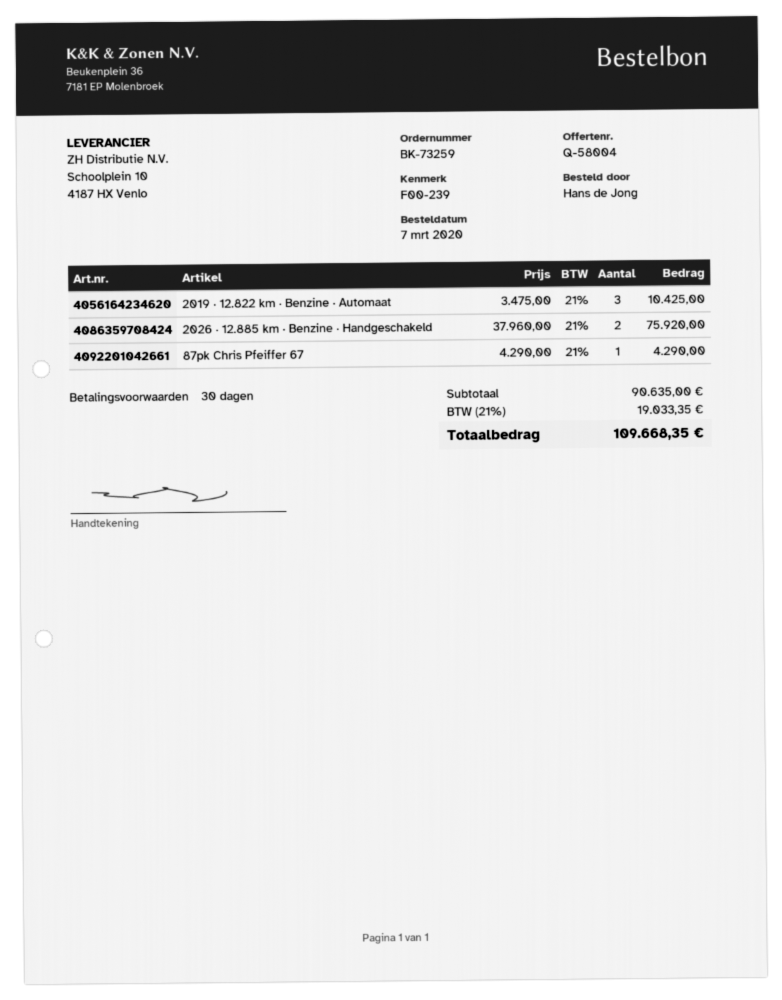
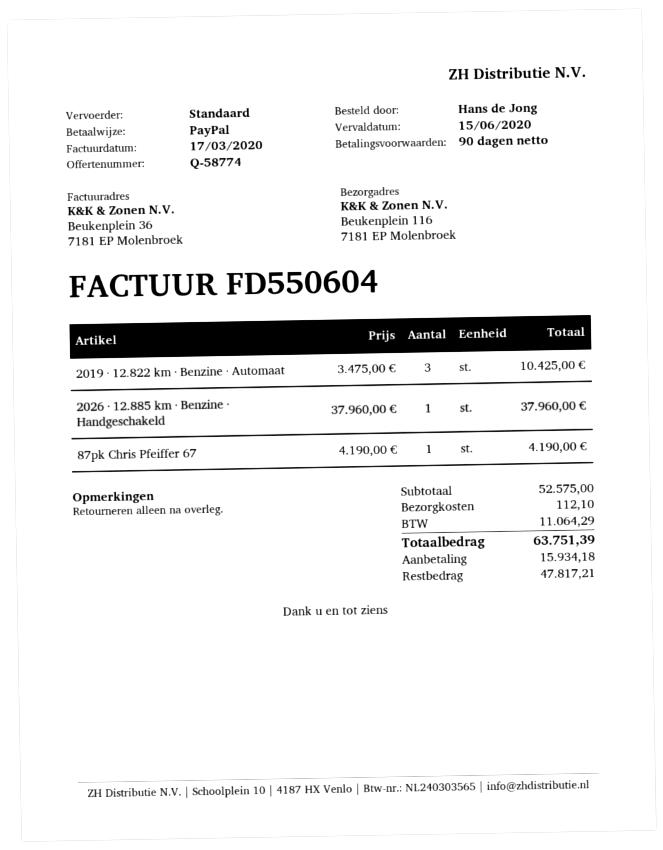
quote number: Q-58004 -> Q-58774
payment terms: 30 days -> 90 days
2026 · 12.885 km · Benzine · Handgeschakeld: 2 x 37960.00 = 75920.00 -> 1 x 37960.00 = 37960.00
87pk Chris Pfeiffer 67: 1 x 4290.00 = 4290.00 -> 1 x 4190.00 = 4190.00
subtotal: 90635.00 -> 52575.00
shipping: none -> 112.10
tax: 19033.35 -> 11064.29
total: 109668.35 -> 63751.39

